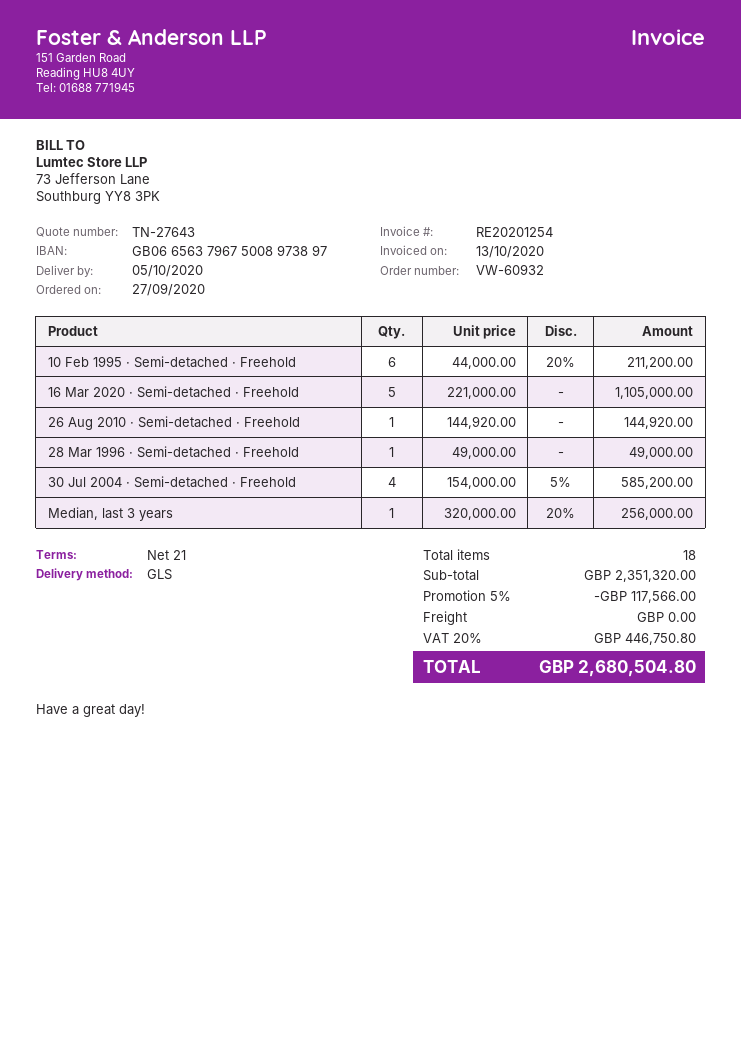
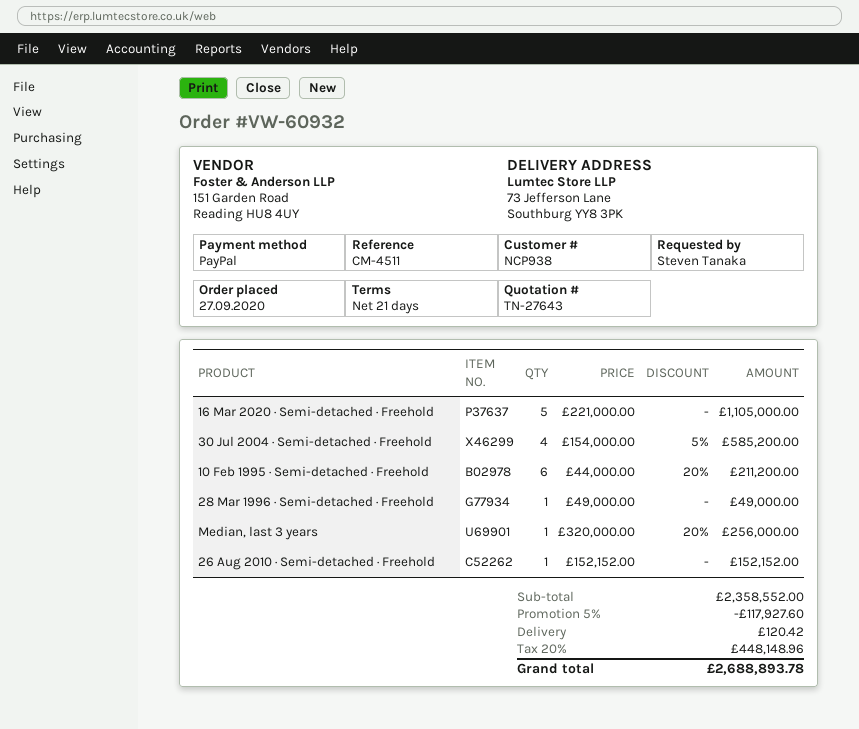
26 Aug 2010 · Semi-detached · Freehold: 1 x 144920.00 = 144920.00 -> 1 x 152152.00 = 152152.00
subtotal: 2351320.00 -> 2358552.00
discount: 5% = 117566.00 -> 5% = 117927.60
shipping: 0.00 -> 120.42
tax: 20% = 446750.80 -> 20% = 448148.96
total: 2680504.80 -> 2688893.78

